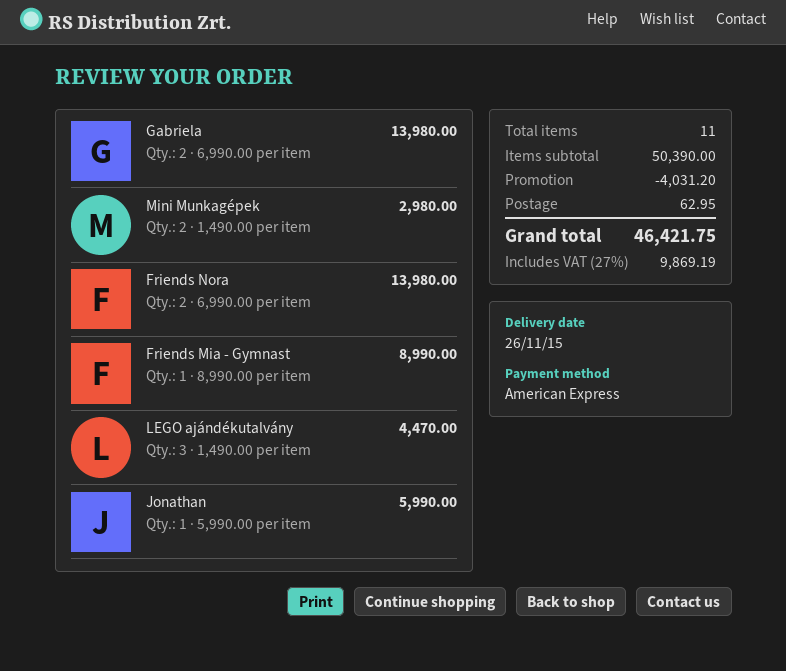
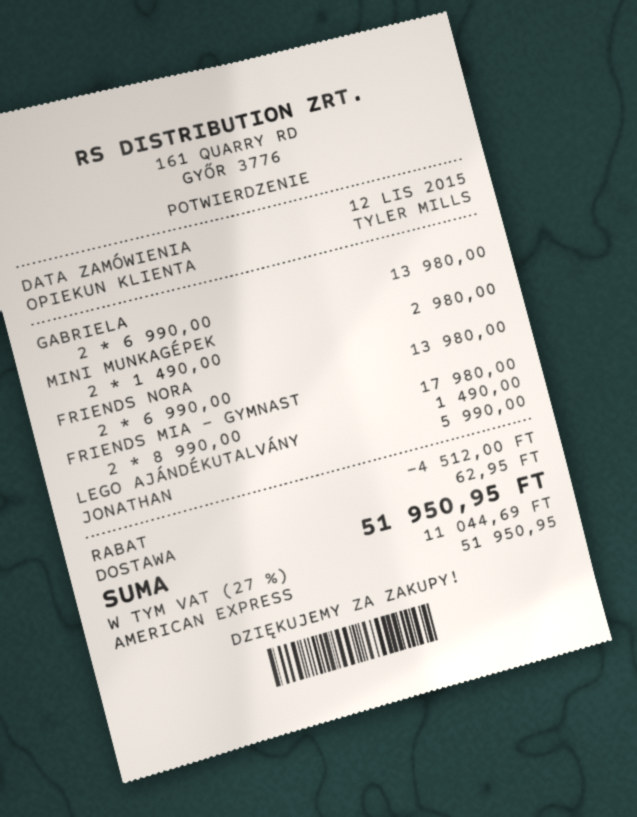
Friends Mia - Gymnast: 1 x 8990.00 = 8990.00 -> 2 x 8990.00 = 17980.00
LEGO ajándékutalvány: 3 x 1490.00 = 4470.00 -> 1 x 1490.00 = 1490.00
discount: 4031.20 -> 4512.00
tax: 27% = 9869.19 -> 27% = 11044.69
total: 46421.75 -> 51950.95

